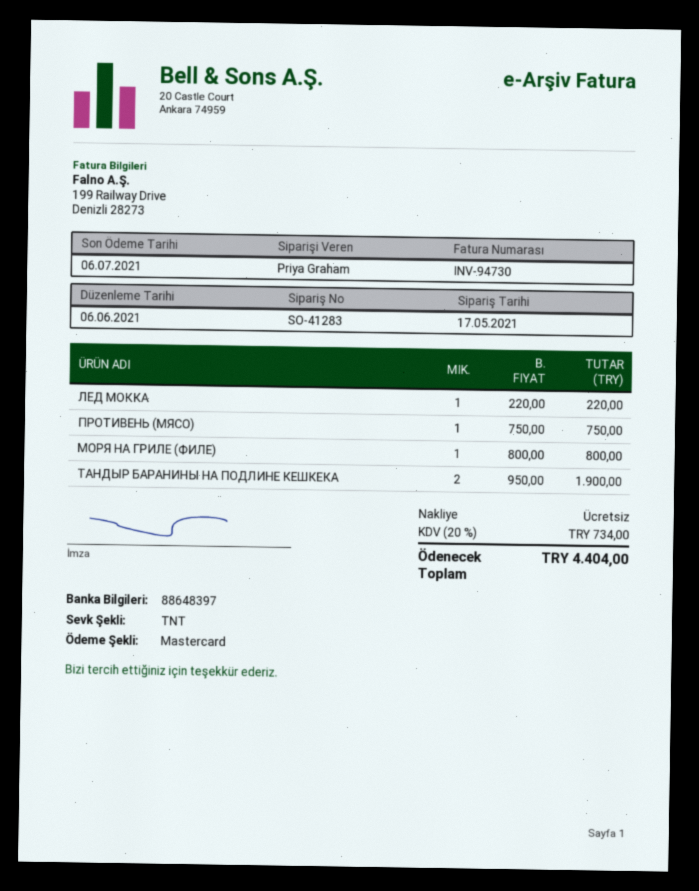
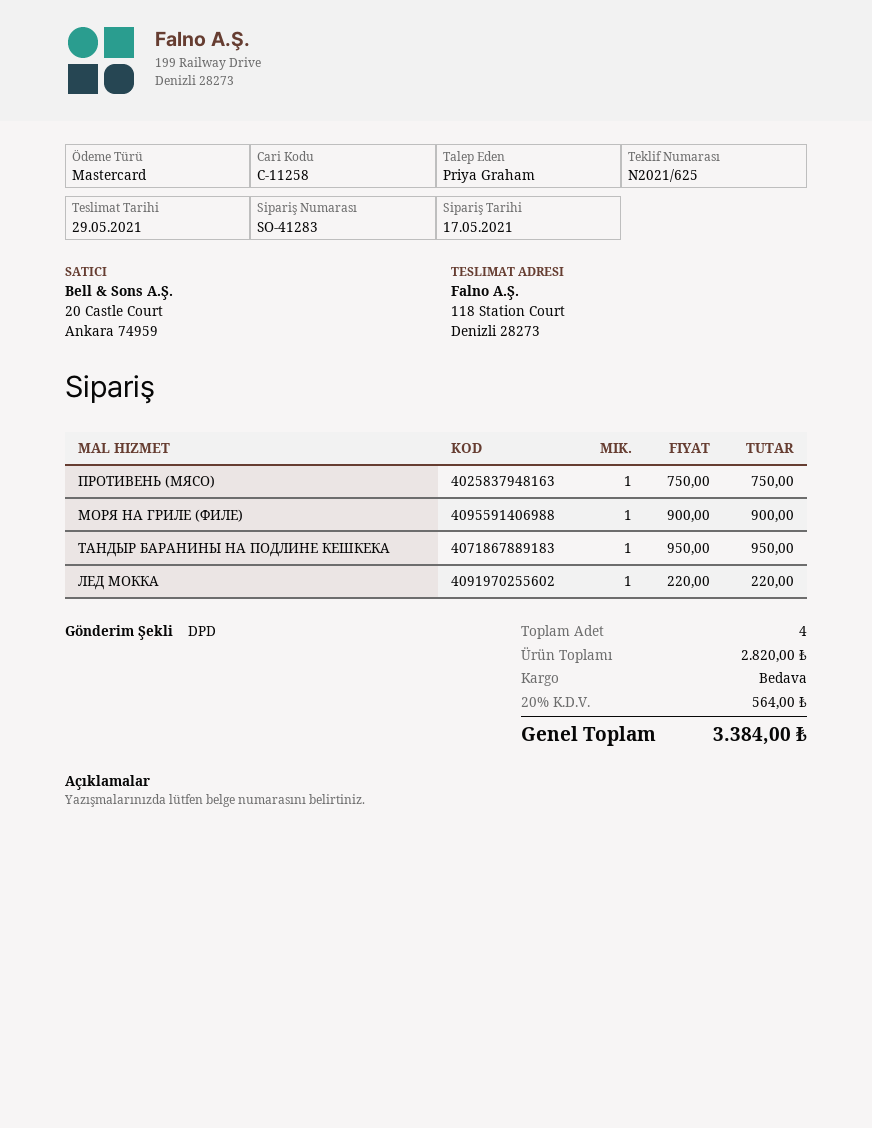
shipping method: TNT -> DPD
МОРЯ НА ГРИЛЕ (ФИЛЕ): 1 x 800.00 = 800.00 -> 1 x 900.00 = 900.00
ТАНДЫР БАРАНИНЫ НА ПОДЛИНЕ КЕШКЕКА: 2 x 950.00 = 1900.00 -> 1 x 950.00 = 950.00
tax: 20% = 734.00 -> 20% = 564.00
total: 4404.00 -> 3384.00

